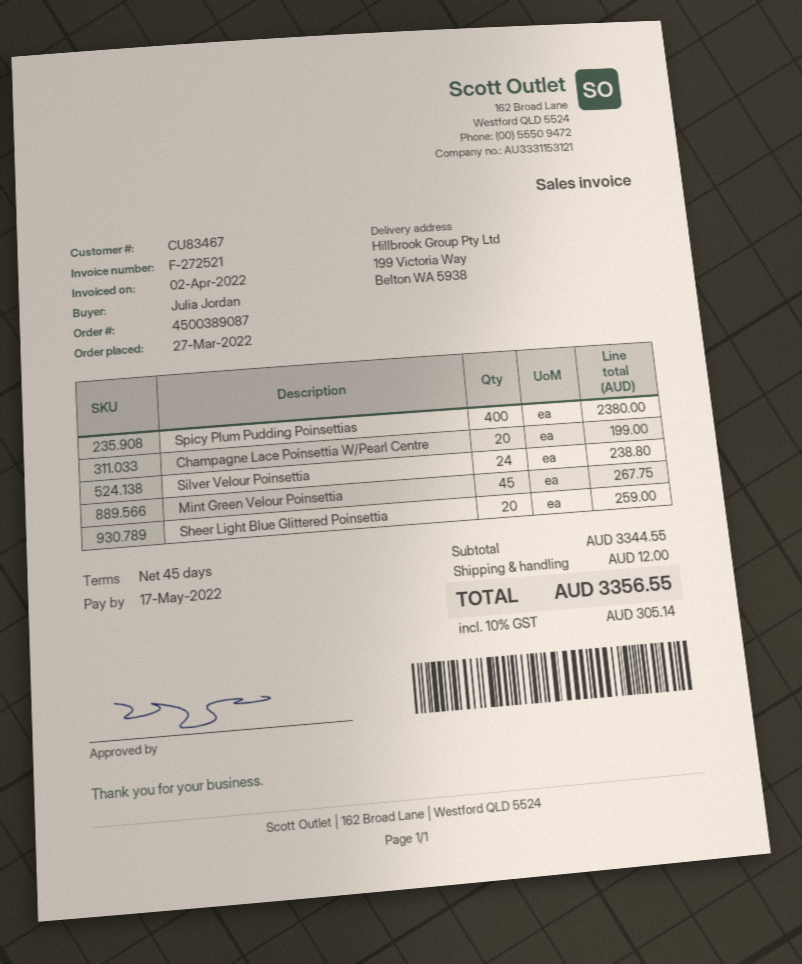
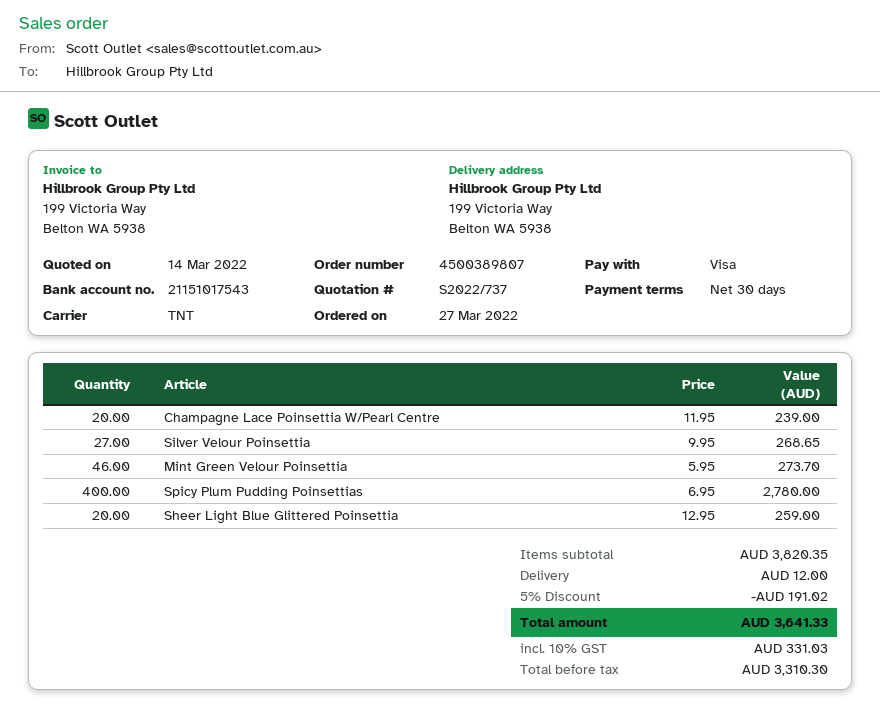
order number: 4500389087 -> 4500389807
payment terms: 45 days -> 30 days
Spicy Plum Pudding Poinsettias: 400 for 2380.00 -> 400 for 2780.00
Champagne Lace Poinsettia W/Pearl Centre: 20 for 199.00 -> 20 for 239.00
Silver Velour Poinsettia: 24 for 238.80 -> 27 for 268.65
Mint Green Velour Poinsettia: 45 for 267.75 -> 46 for 273.70
subtotal: 3344.55 -> 3820.35
discount: none -> 5% = 191.02
tax: 10% = 305.14 -> 10% = 331.03
total: 3356.55 -> 3641.33

